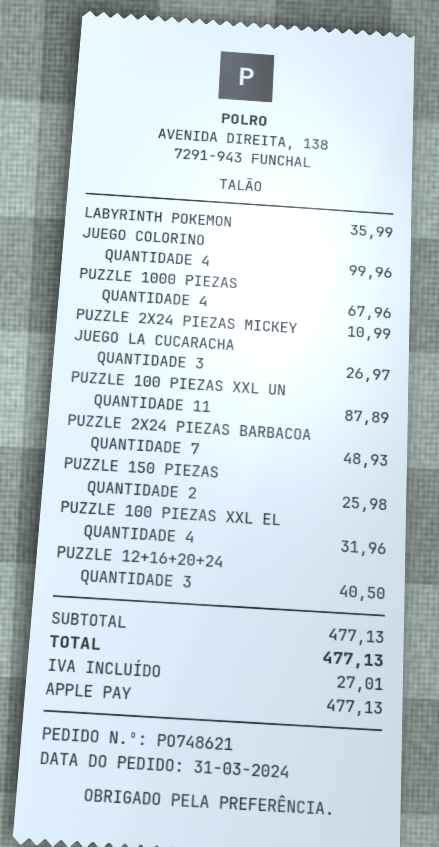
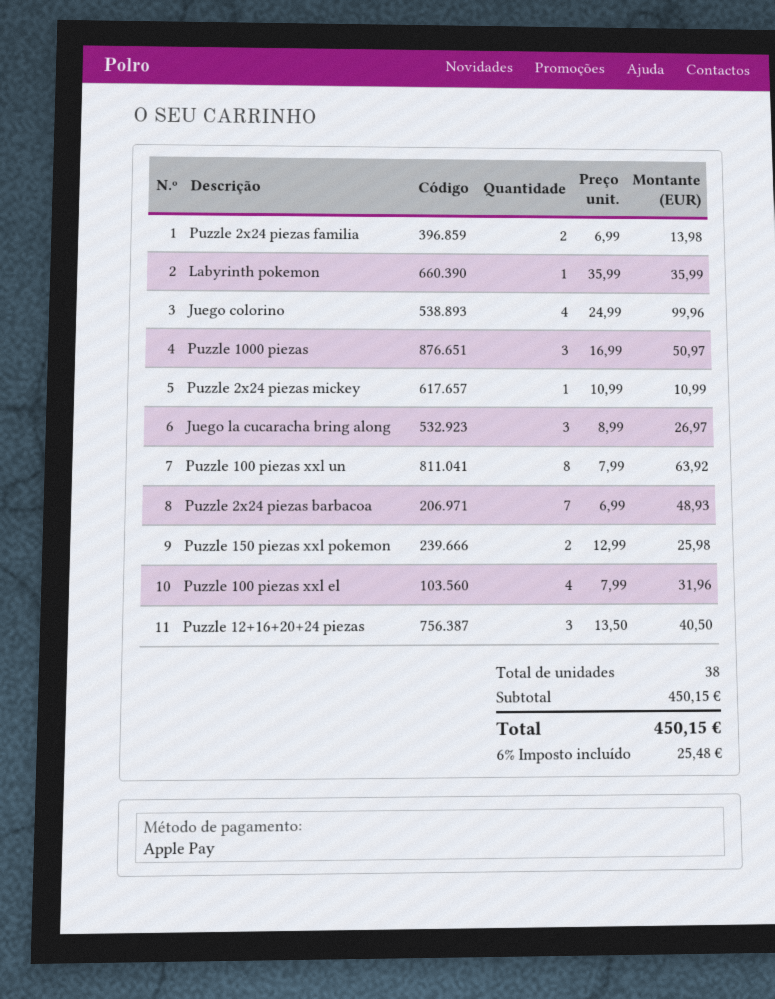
PUZZLE 1000 PIEZAS: 4 for 67.96 -> 3 for 50.97
PUZZLE 100 PIEZAS XXL UN: 11 for 87.89 -> 8 for 63.92
Puzzle 2x24 piezas familia: none -> 2 for 13.98
subtotal: 477.13 -> 450.15
tax: 27.01 -> 25.48
total: 477.13 -> 450.15

